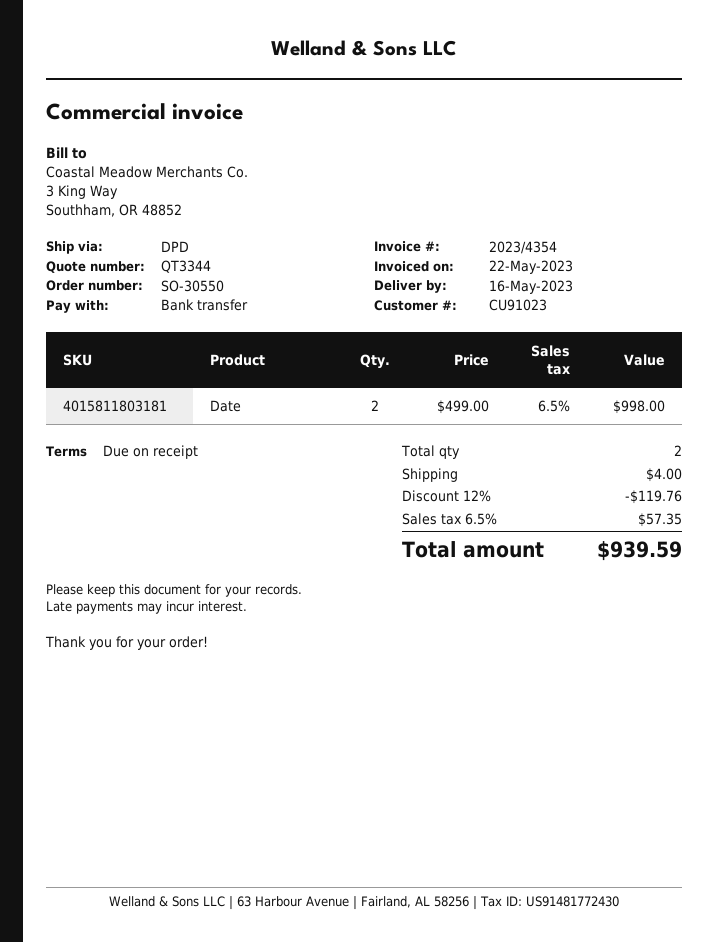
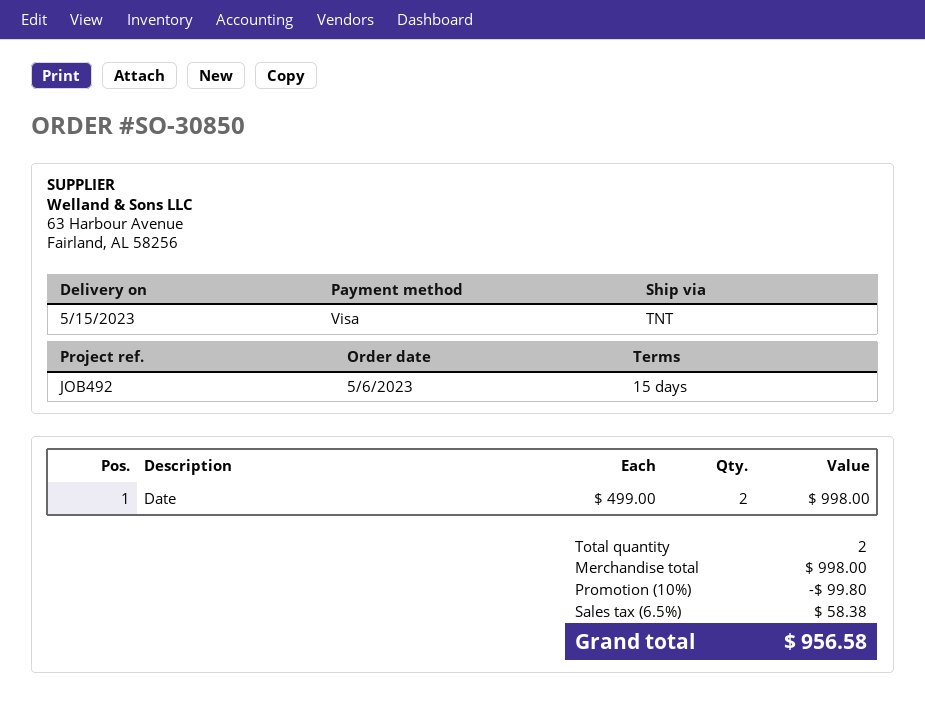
order number: SO-30550 -> SO-30850
delivery date: 2023-05-16 -> 2023-05-15
payment terms: on receipt -> 15 days
payment method: bank transfer -> Visa
shipping method: DPD -> TNT
discount: 12% = 119.76 -> 10% = 99.80
shipping: 4.00 -> none
tax: 6.5% = 57.35 -> 6.5% = 58.38
total: 939.59 -> 956.58

